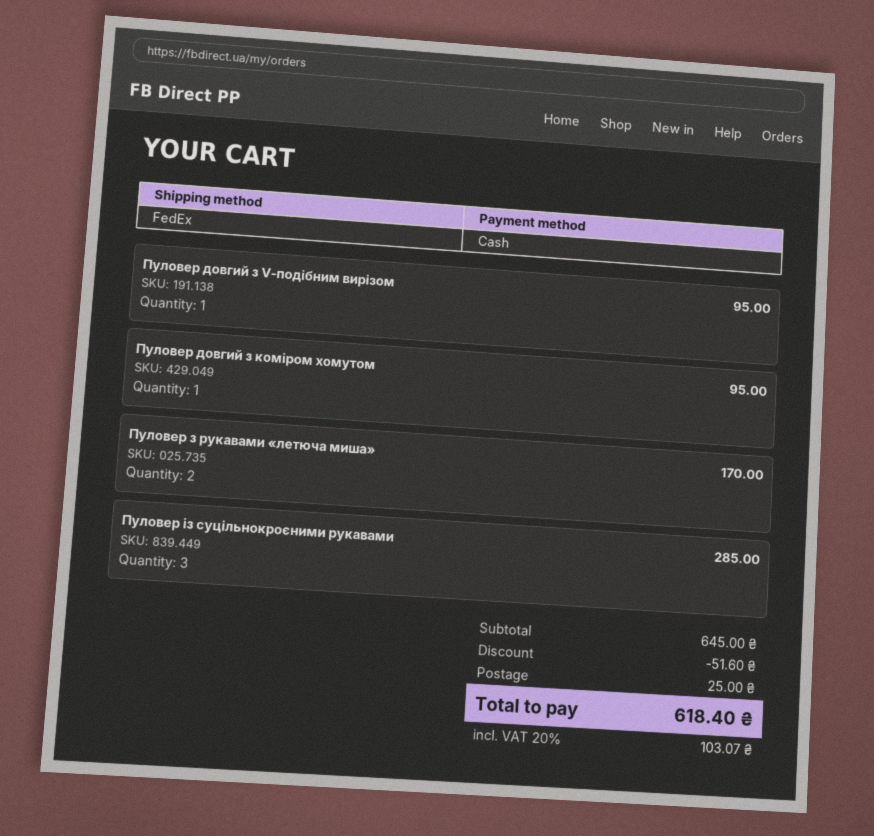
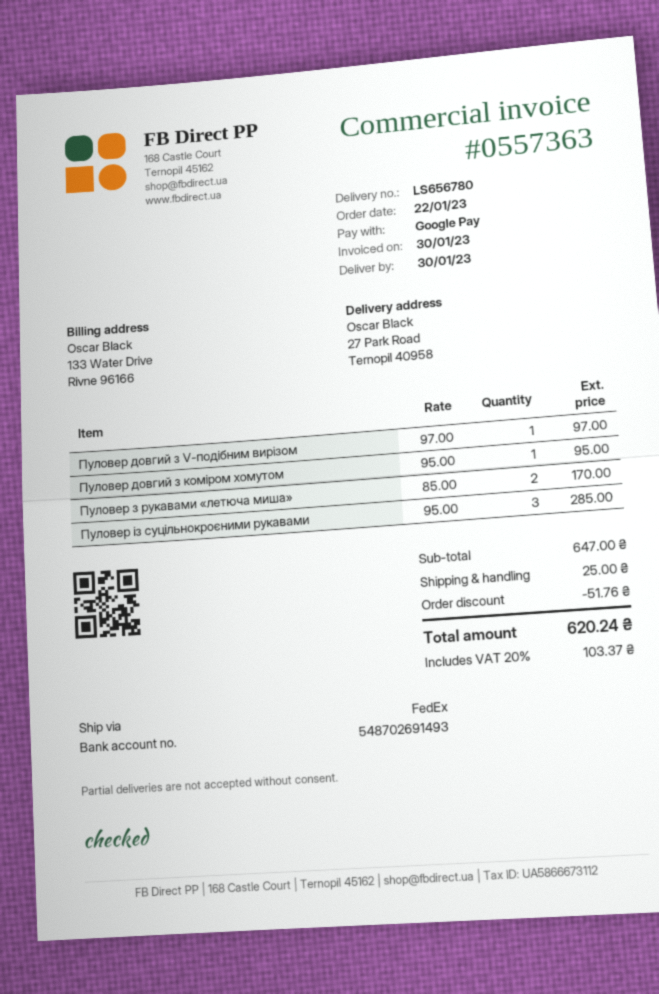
payment method: cash -> Google Pay
Пуловер довгий з V-подібним вирізом: 1 for 95.00 -> 1 for 97.00
subtotal: 645.00 -> 647.00
discount: 51.60 -> 51.76
tax: 20% = 103.07 -> 20% = 103.37
total: 618.40 -> 620.24

